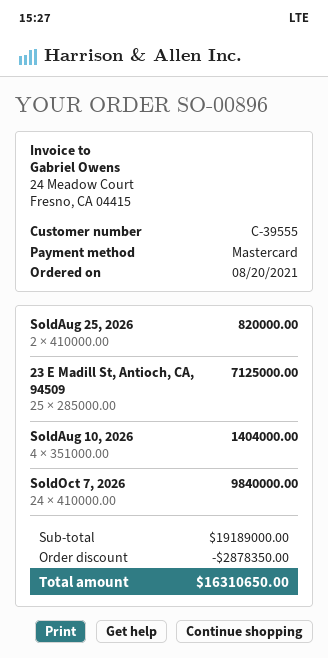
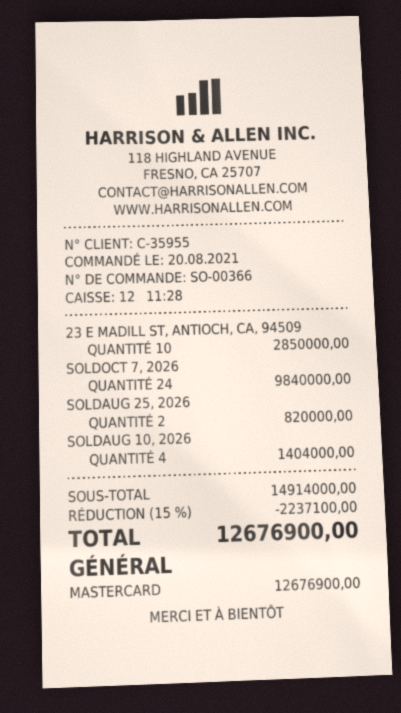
order number: SO-00896 -> SO-00366
customer number: C-39555 -> C-35955
23 E Madill St, Antioch, CA, 94509: 25 for 7125000.00 -> 10 for 2850000.00
subtotal: 19189000.00 -> 14914000.00
discount: 2878350.00 -> 2237100.00
total: 16310650.00 -> 12676900.00

